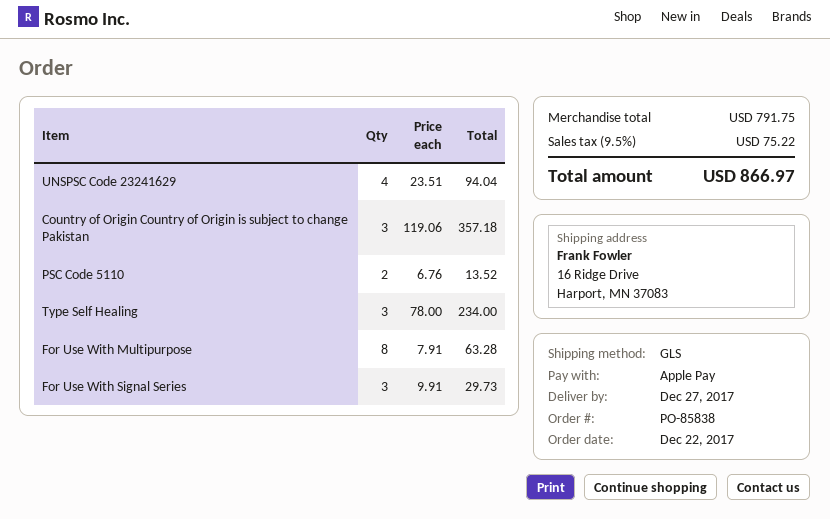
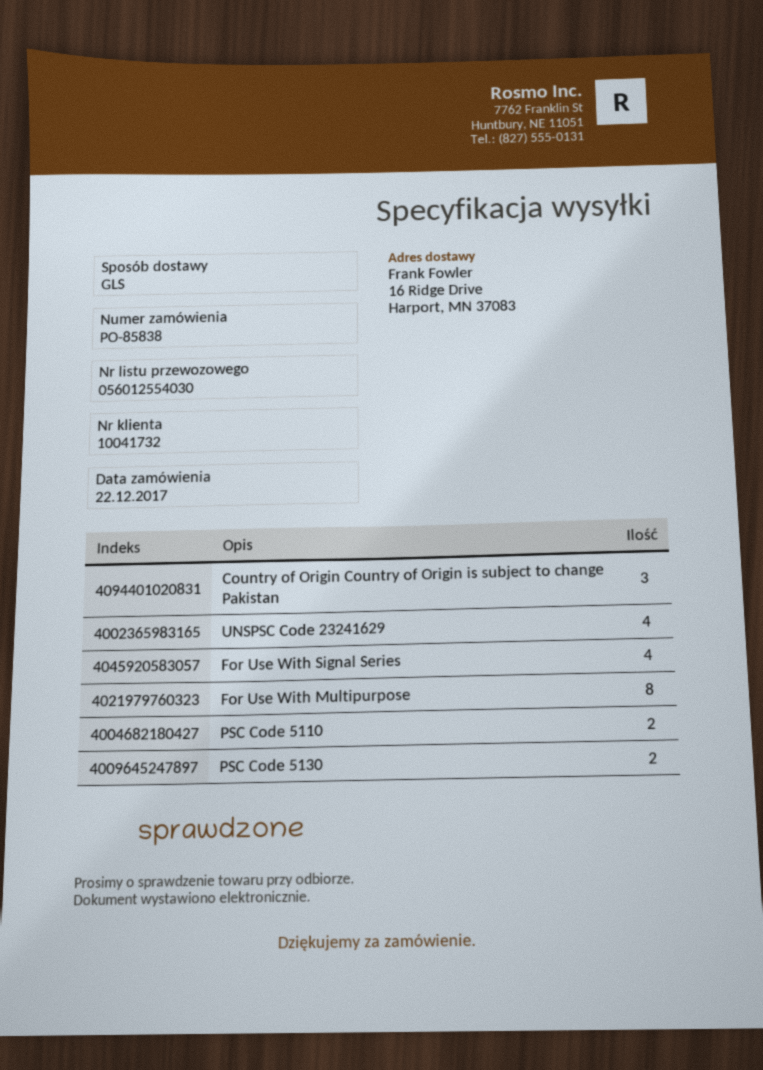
Type Self Healing: 3 -> none
For Use With Signal Series: 3 -> 4
PSC Code 5130: none -> 2

